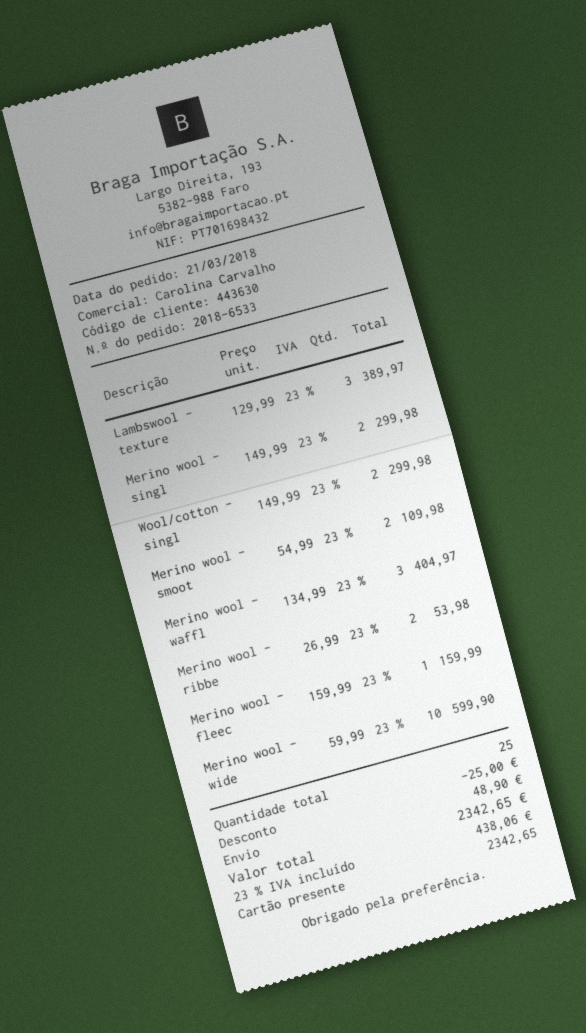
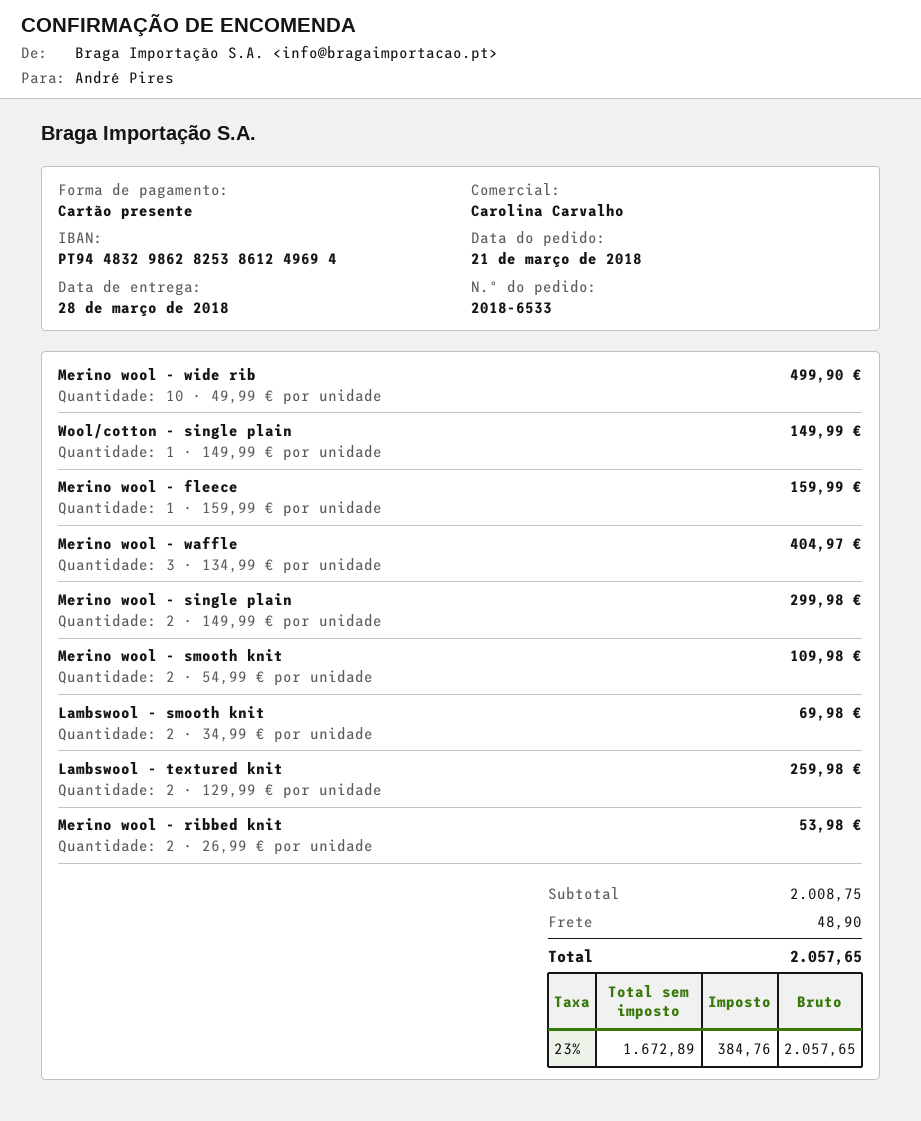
Lambswool - texture: 3 x 129.99 = 389.97 -> 2 x 129.99 = 259.98
Wool/cotton - singl: 2 x 149.99 = 299.98 -> 1 x 149.99 = 149.99
Merino wool - wide: 10 x 59.99 = 599.90 -> 10 x 49.99 = 499.90
Lambswool - smooth knit: none -> 2 x 34.99 = 69.98
discount: 25.00 -> none
tax: 23% = 438.06 -> 23% = 384.76
total: 2342.65 -> 2057.65

